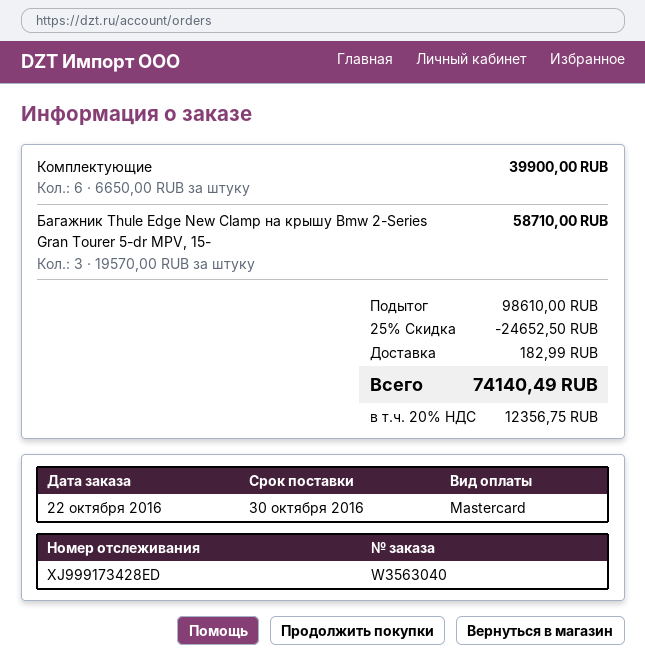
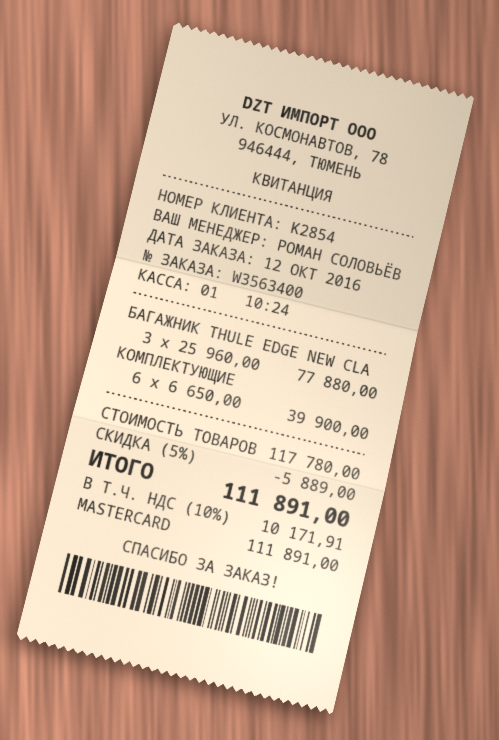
order number: W3563040 -> W3563400
order date: 2016-10-22 -> 2016-10-12
Багажник Thule Edge New Clamp на крышу Bmw 2-Series Gran Tourer 5-dr MPV, 15-: 3 x 19570.00 = 58710.00 -> 3 x 25960.00 = 77880.00
subtotal: 98610.00 -> 117780.00
discount: 25% = 24652.50 -> 5% = 5889.00
shipping: 182.99 -> none
tax: 20% = 12356.75 -> 10% = 10171.91
total: 74140.49 -> 111891.00

